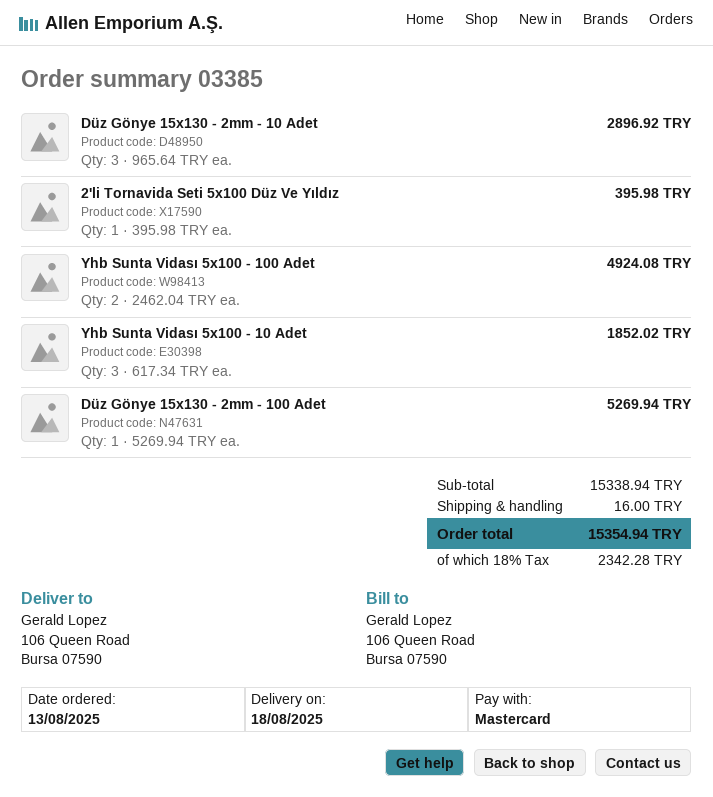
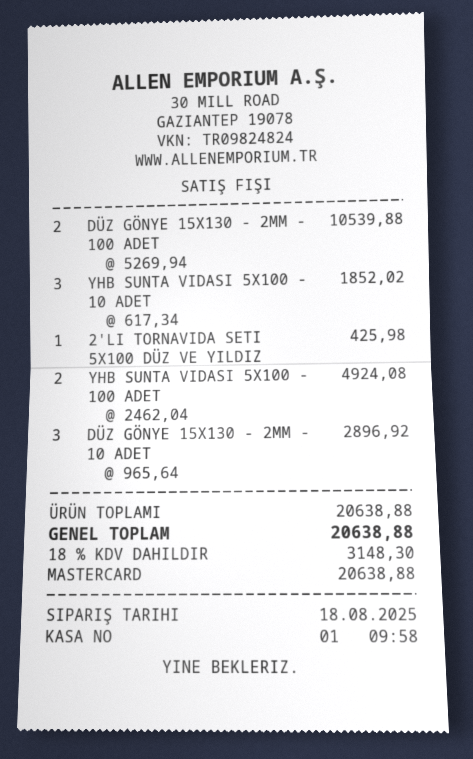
order date: 2025-08-13 -> 2025-08-18
2'li Tornavida Seti 5x100 Düz Ve Yıldız: 1 x 395.98 = 395.98 -> 1 x 425.98 = 425.98
Düz Gönye 15x130 - 2mm - 100 Adet: 1 x 5269.94 = 5269.94 -> 2 x 5269.94 = 10539.88
subtotal: 15338.94 -> 20638.88
shipping: 16.00 -> none
tax: 18% = 2342.28 -> 18% = 3148.30
total: 15354.94 -> 20638.88

